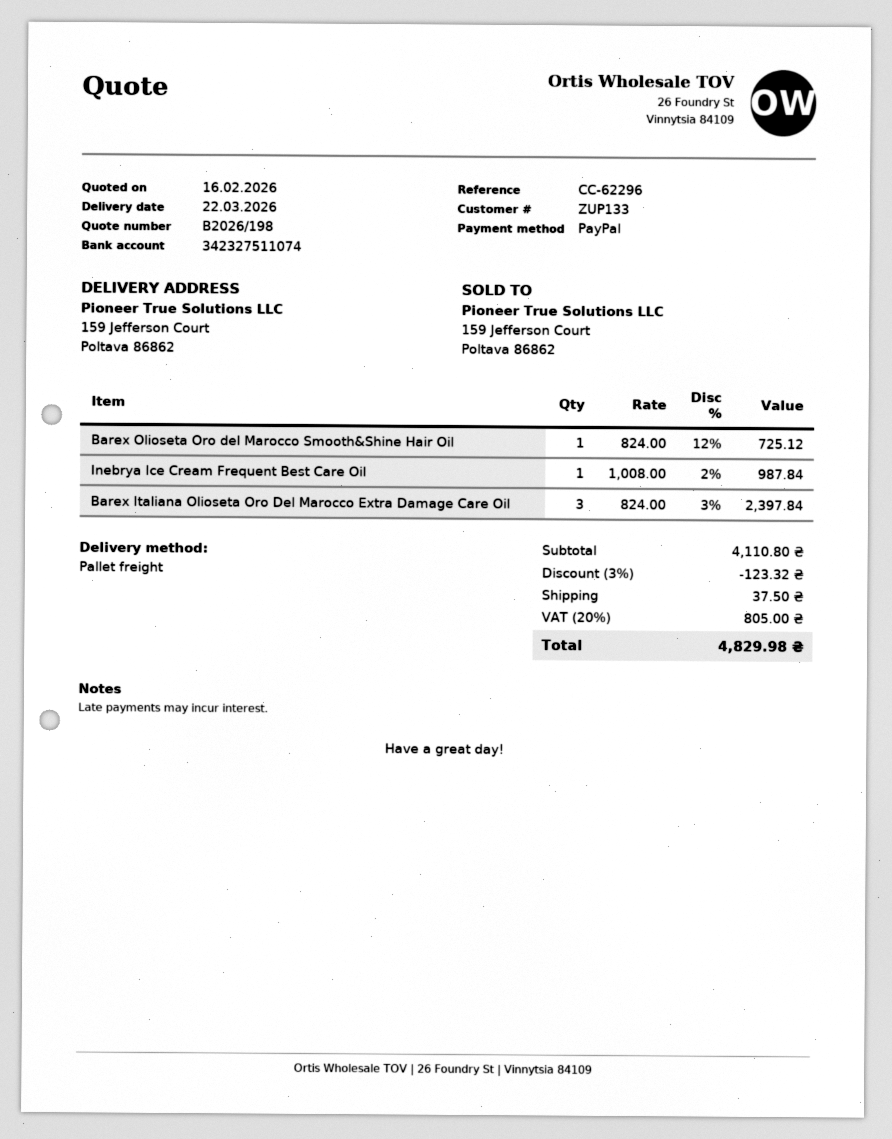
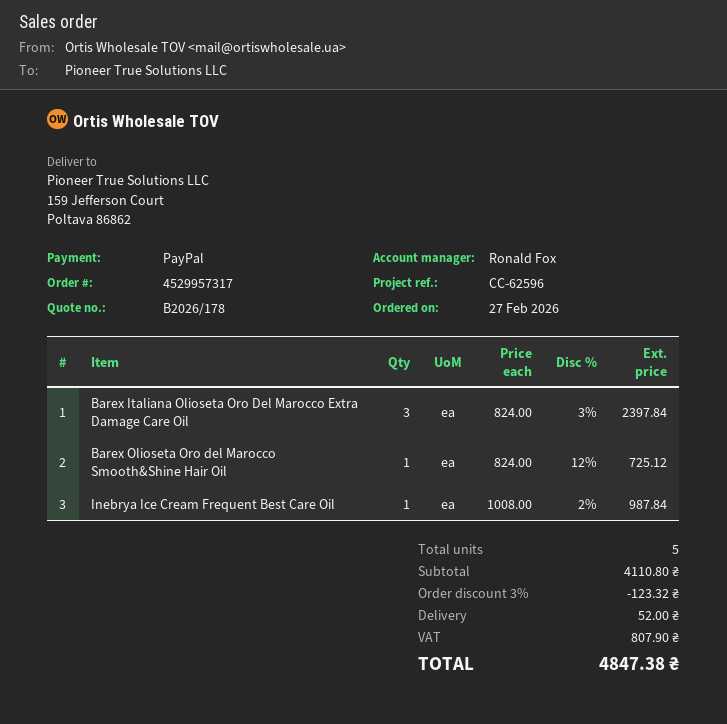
quote number: B2026/198 -> B2026/178
reference: CC-62296 -> CC-62596
shipping: 37.50 -> 52.00
tax: 805.00 -> 807.90
total: 4829.98 -> 4847.38

